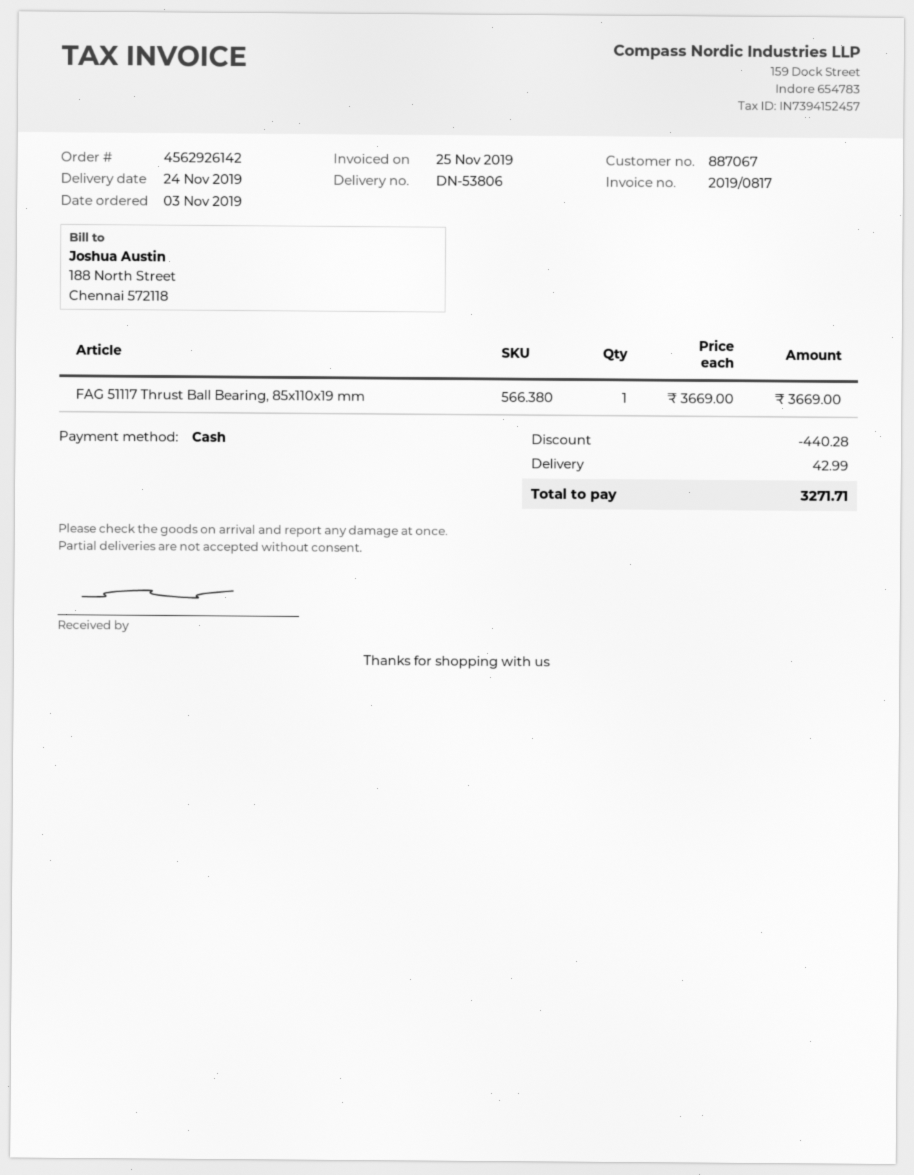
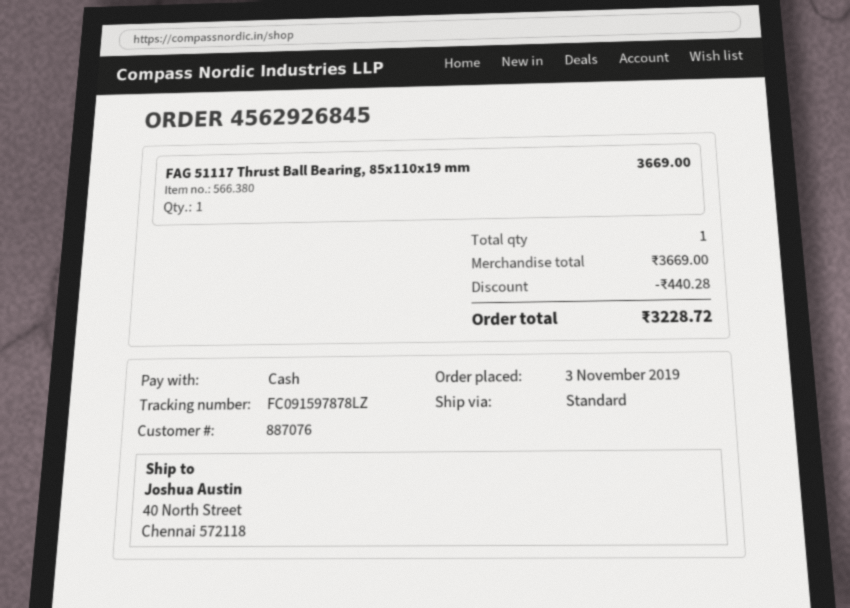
order number: 4562926142 -> 4562926845
customer number: 887067 -> 887076
shipping: 42.99 -> none
total: 3271.71 -> 3228.72

